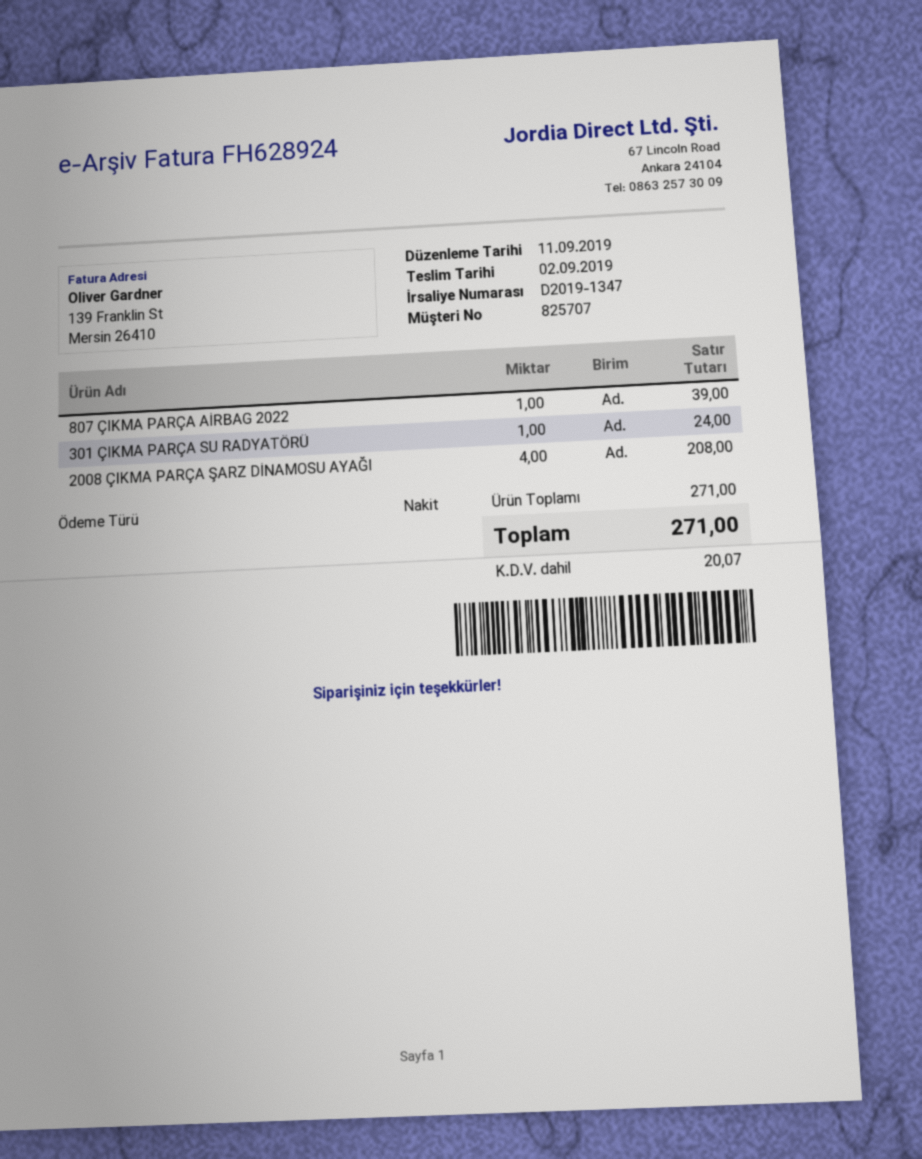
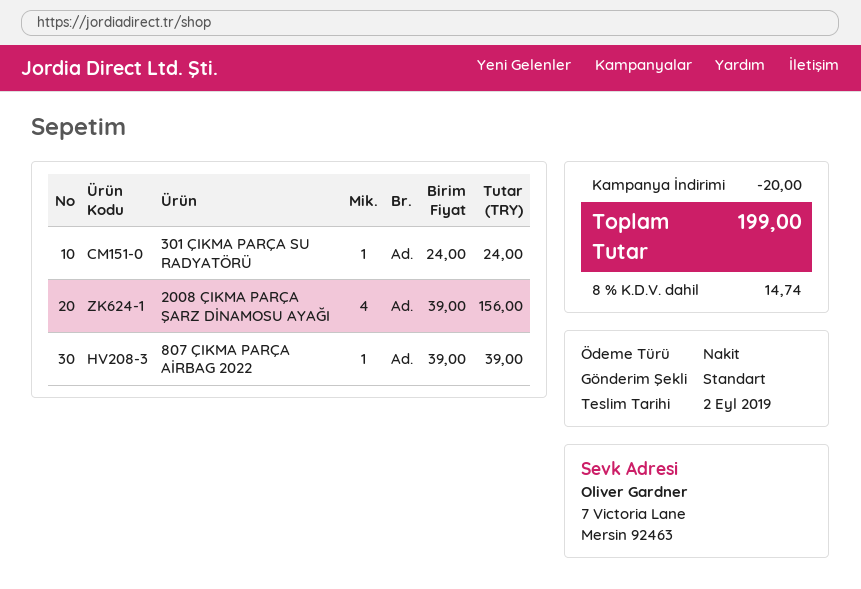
2008 ÇIKMA PARÇA ŞARZ DİNAMOSU AYAĞI: 4 for 208.00 -> 4 for 156.00
discount: none -> 20.00
tax: 20.07 -> 14.74
total: 271.00 -> 199.00

